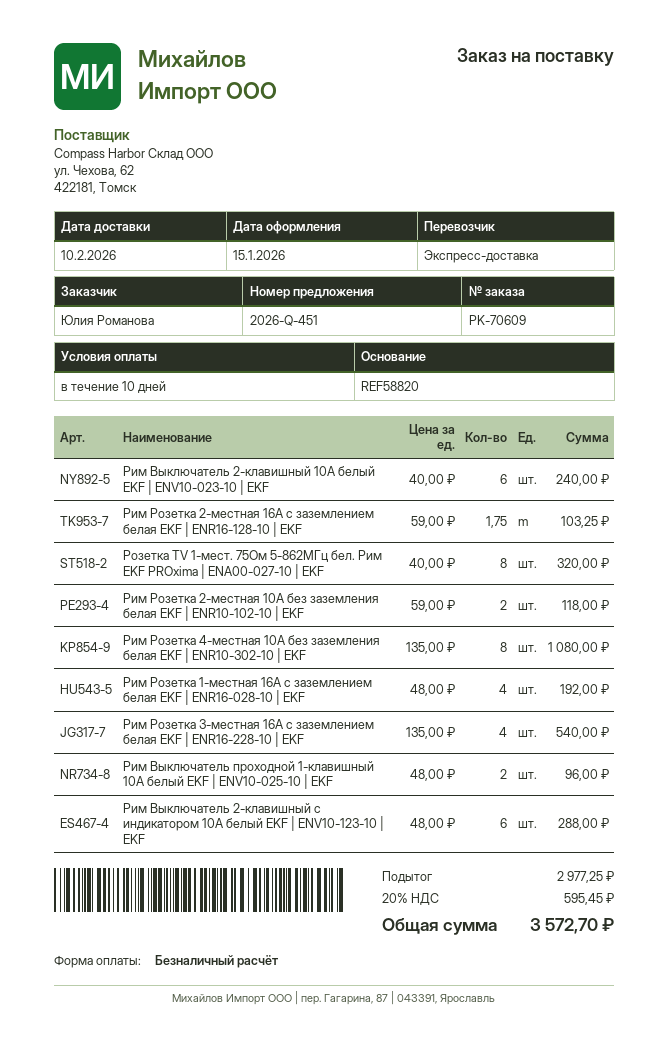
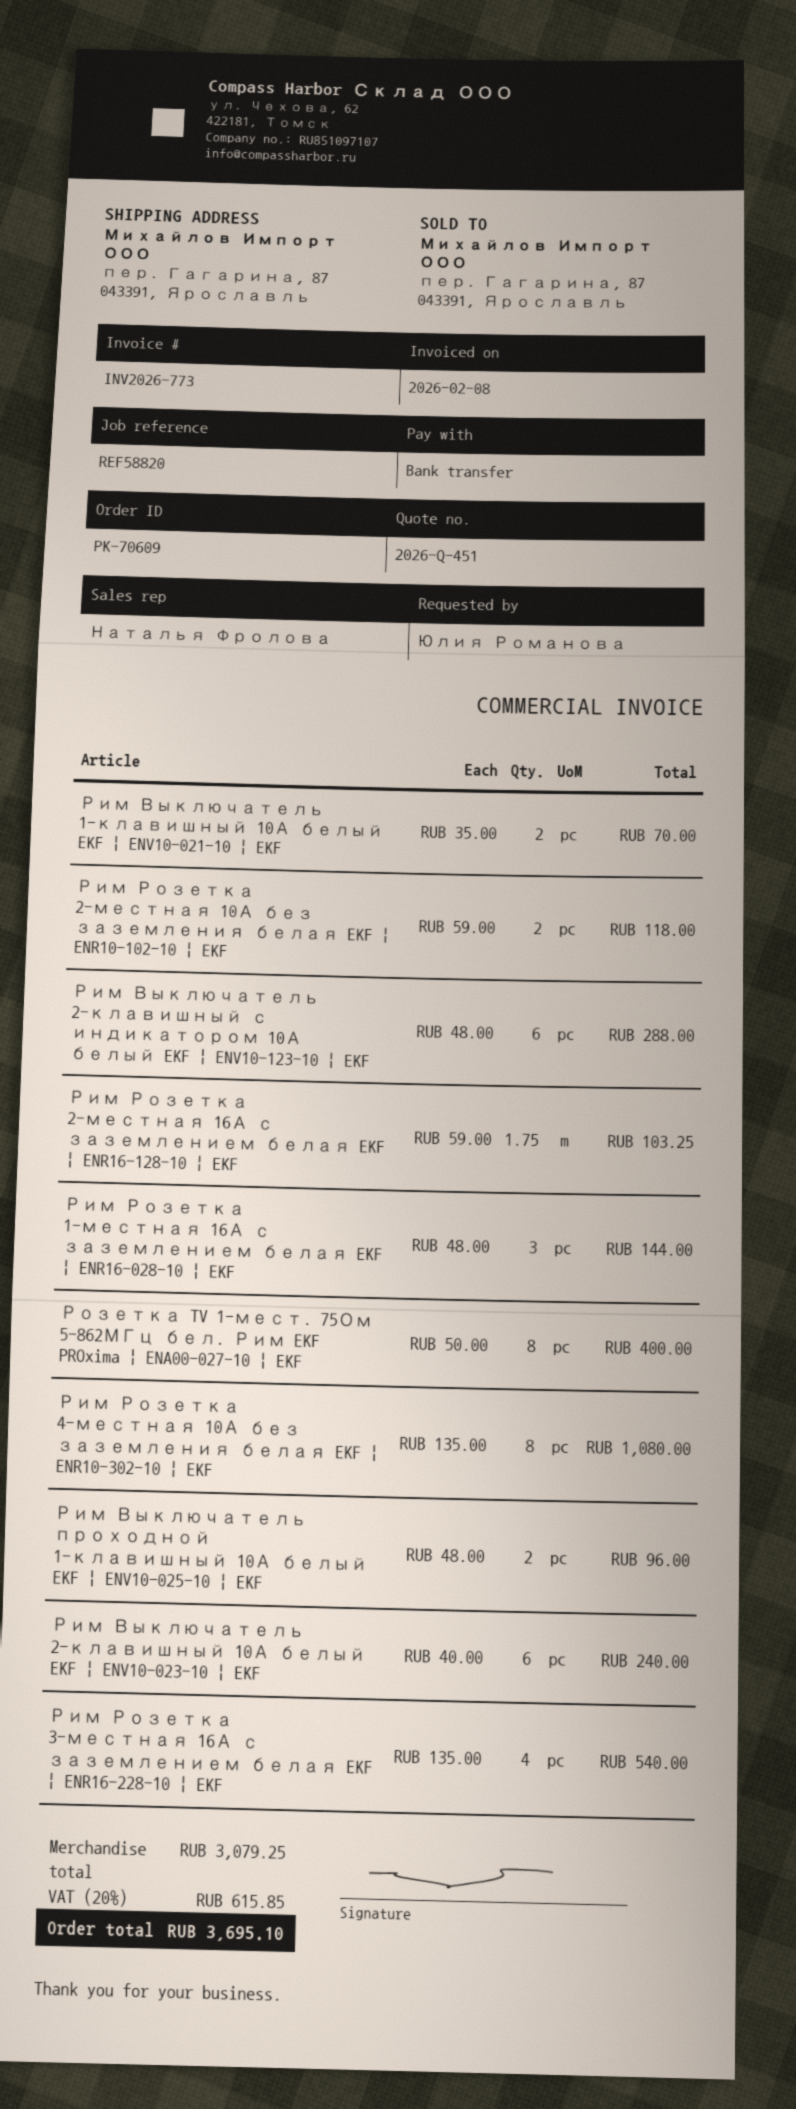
Розетка TV 1-мест. 75Ом 5-862МГц бел. Рим EKF PROxima | ENA00-027-10 | EKF: 8 x 40.00 = 320.00 -> 8 x 50.00 = 400.00
Рим Розетка 1-местная 16А с заземлением белая EKF | ENR16-028-10 | EKF: 4 x 48.00 = 192.00 -> 3 x 48.00 = 144.00
Рим Выключатель 1-клавишный 10А белый EKF | ENV10-021-10 | EKF: none -> 2 x 35.00 = 70.00
subtotal: 2977.25 -> 3079.25
tax: 20% = 595.45 -> 20% = 615.85
total: 3572.70 -> 3695.10

